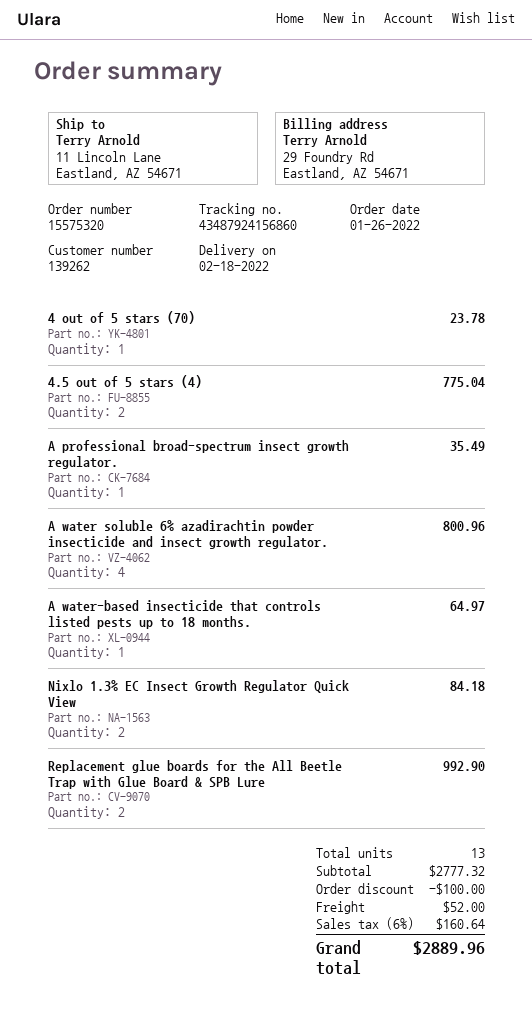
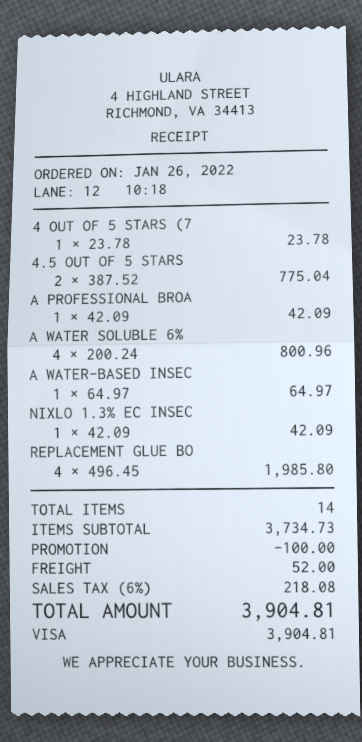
A professional broad-spectrum insect growth regulator.: 1 for 35.49 -> 1 for 42.09
Nixlo 1.3% EC Insect Growth Regulator Quick View: 2 for 84.18 -> 1 for 42.09
Replacement glue boards for the All Beetle Trap with Glue Board & SPB Lure: 2 for 992.90 -> 4 for 1985.80
total quantity: 13 -> 14
subtotal: 2777.32 -> 3734.73
tax: 6% = 160.64 -> 6% = 218.08
total: 2889.96 -> 3904.81

